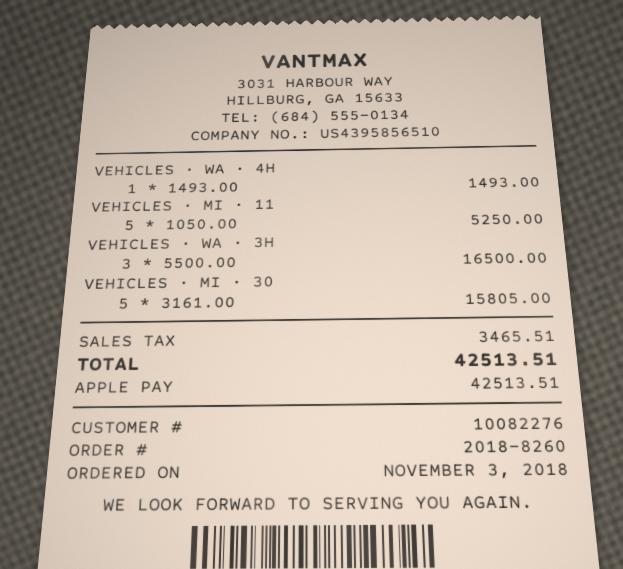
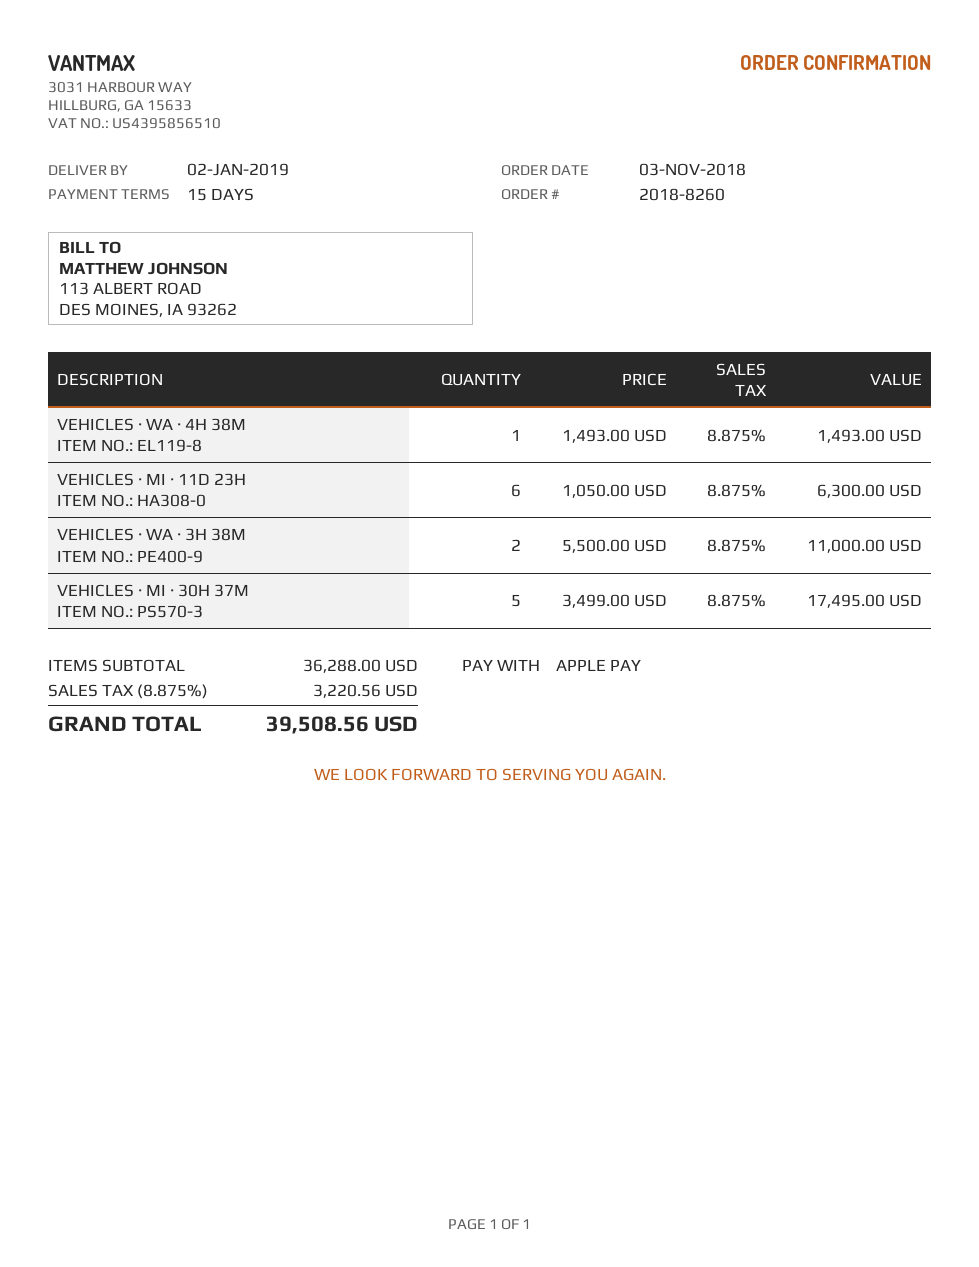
VEHICLES · MI · 11: 5 x 1050.00 = 5250.00 -> 6 x 1050.00 = 6300.00
VEHICLES · WA · 3H: 3 x 5500.00 = 16500.00 -> 2 x 5500.00 = 11000.00
VEHICLES · MI · 30: 5 x 3161.00 = 15805.00 -> 5 x 3499.00 = 17495.00
tax: 3465.51 -> 3220.56
total: 42513.51 -> 39508.56

